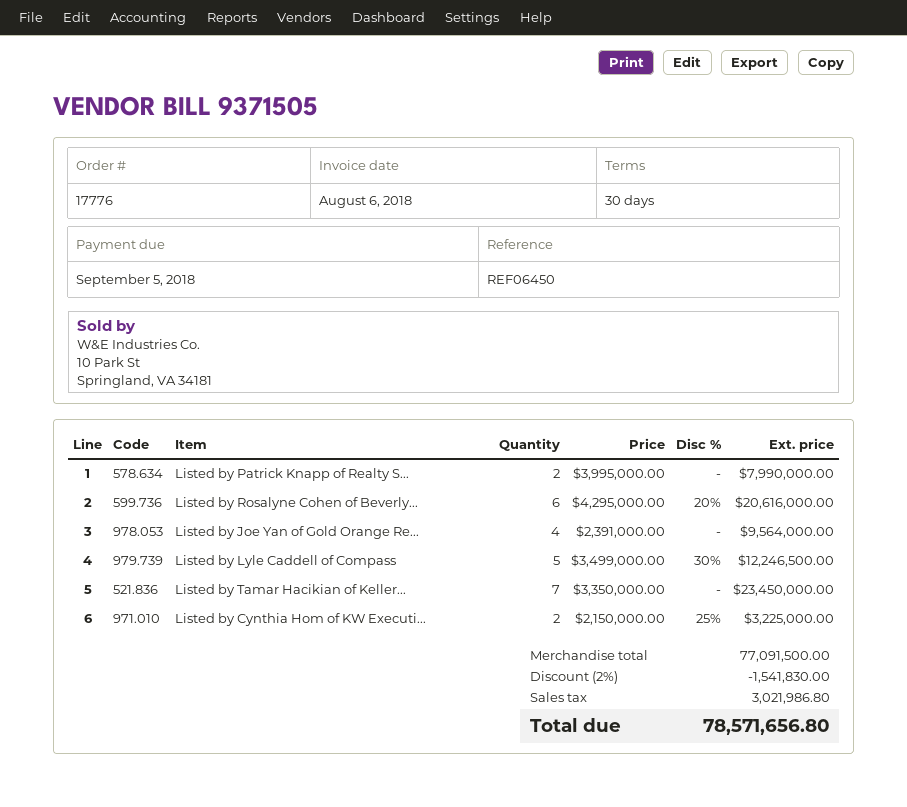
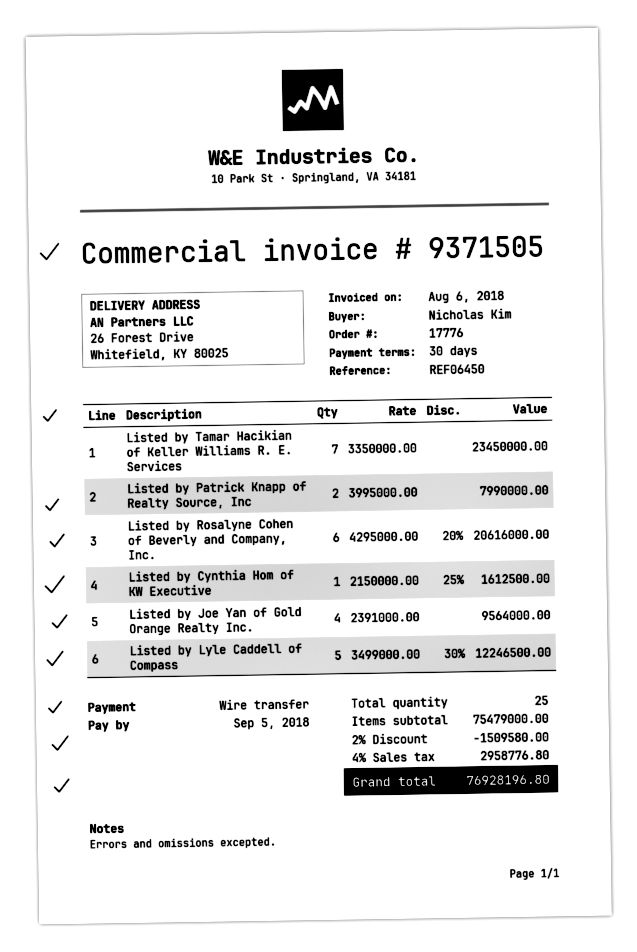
Listed by Cynthia Hom of KW Executi...: 2 x 2150000.00 - 25% = 3225000.00 -> 1 x 2150000.00 - 25% = 1612500.00
subtotal: 77091500.00 -> 75479000.00
discount: 2% = 1541830.00 -> 2% = 1509580.00
tax: 3021986.80 -> 2958776.80
total: 78571656.80 -> 76928196.80

